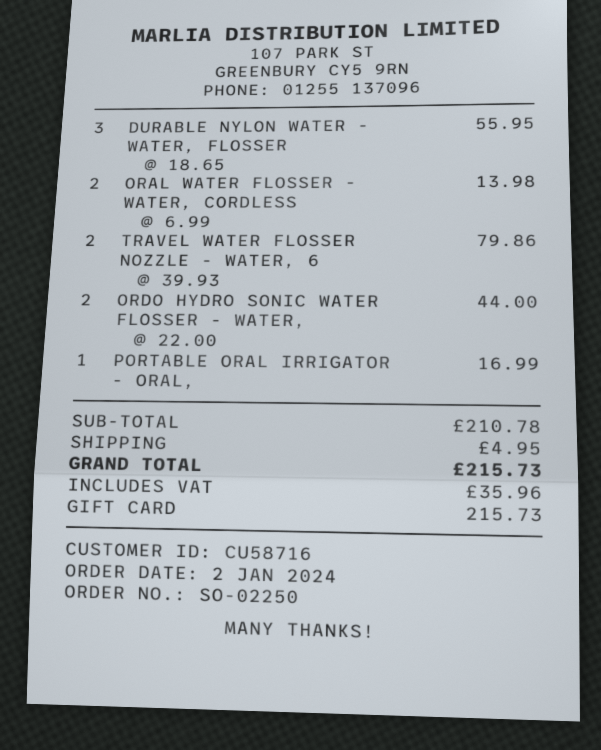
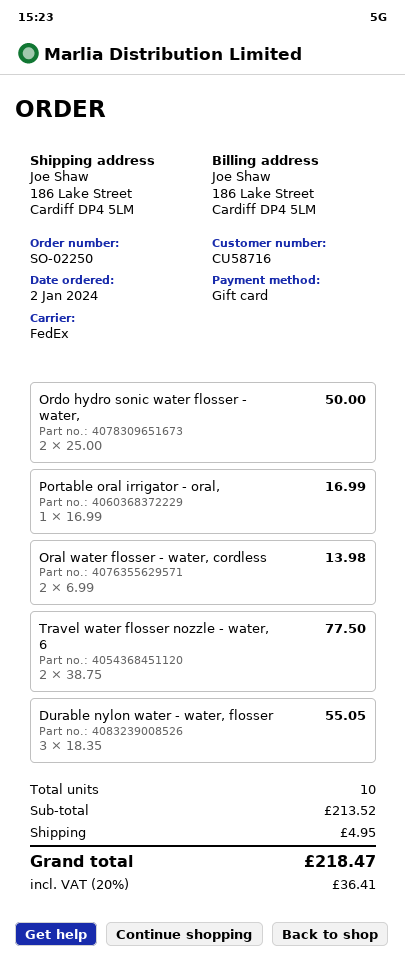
DURABLE NYLON WATER - WATER, FLOSSER: 3 x 18.65 = 55.95 -> 3 x 18.35 = 55.05
TRAVEL WATER FLOSSER NOZZLE - WATER, 6: 2 x 39.93 = 79.86 -> 2 x 38.75 = 77.50
ORDO HYDRO SONIC WATER FLOSSER - WATER,: 2 x 22.00 = 44.00 -> 2 x 25.00 = 50.00
subtotal: 210.78 -> 213.52
tax: 35.96 -> 36.41
total: 215.73 -> 218.47

